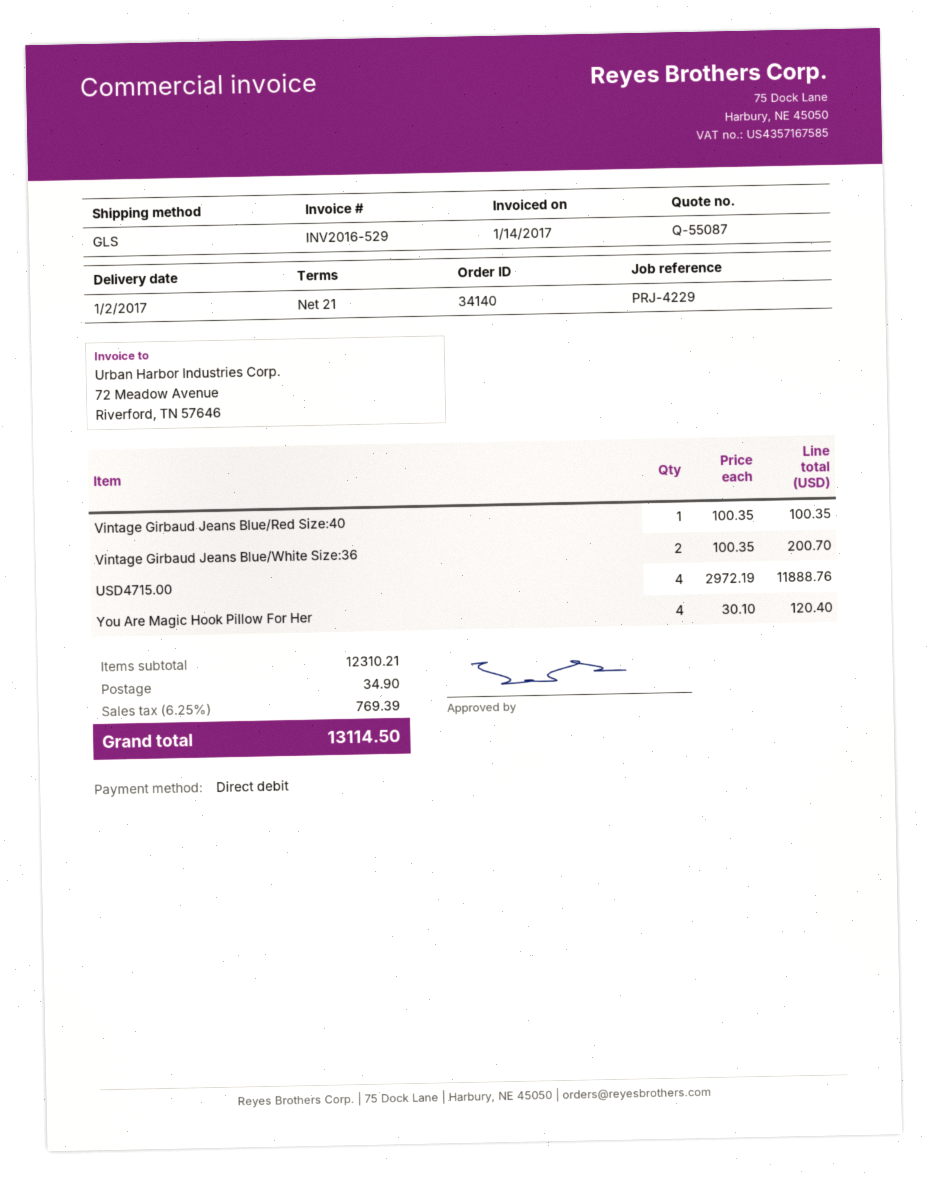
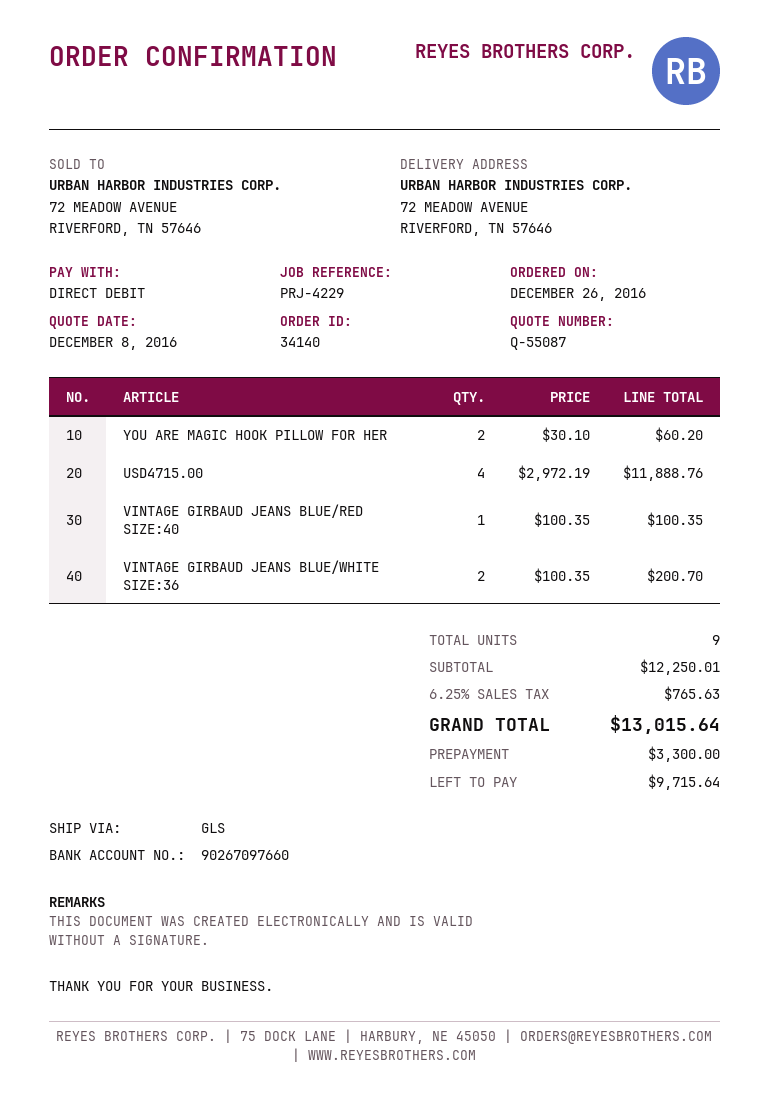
You Are Magic Hook Pillow For Her: 4 x 30.10 = 120.40 -> 2 x 30.10 = 60.20
subtotal: 12310.21 -> 12250.01
shipping: 34.90 -> none
tax: 6.25% = 769.39 -> 6.25% = 765.63
total: 13114.50 -> 13015.64

